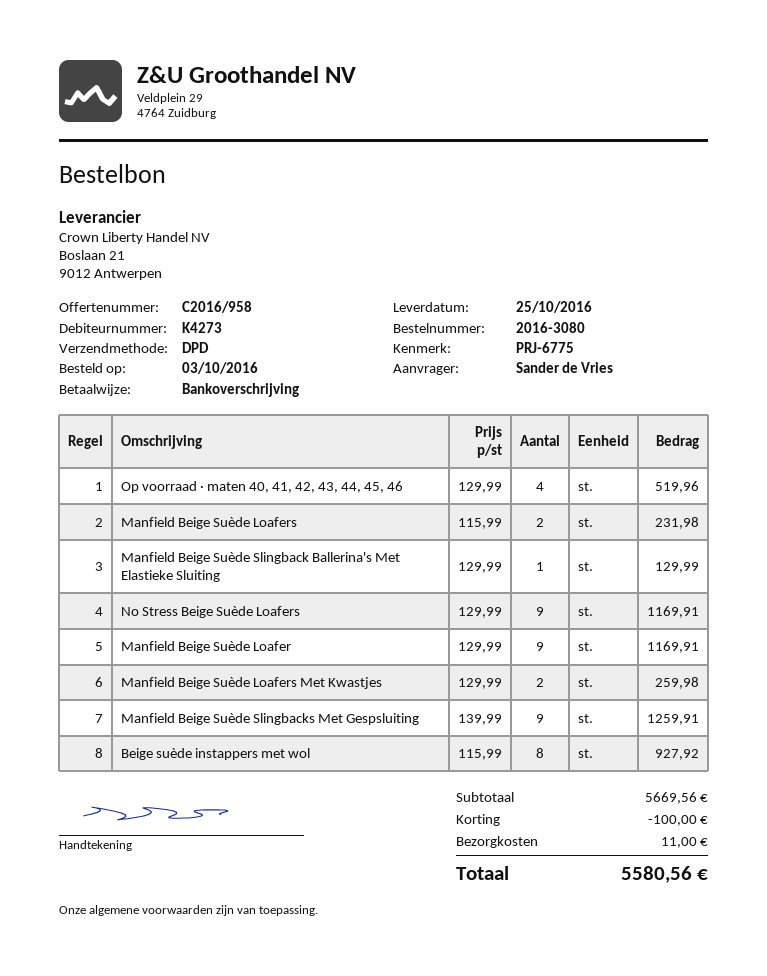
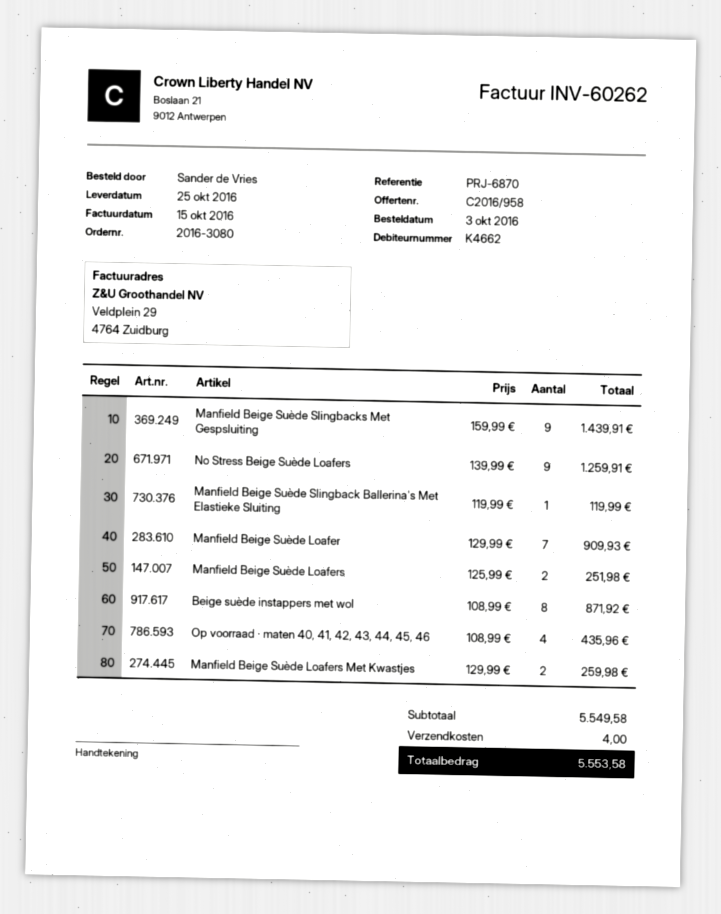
customer number: K4273 -> K4662
reference: PRJ-6775 -> PRJ-6870
Op voorraad · maten 40, 41, 42, 43, 44, 45, 46: 4 x 129.99 = 519.96 -> 4 x 108.99 = 435.96
Manfield Beige Suède Loafers: 2 x 115.99 = 231.98 -> 2 x 125.99 = 251.98
Manfield Beige Suède Slingback Ballerina's Met Elastieke Sluiting: 1 x 129.99 = 129.99 -> 1 x 119.99 = 119.99
No Stress Beige Suède Loafers: 9 x 129.99 = 1169.91 -> 9 x 139.99 = 1259.91
Manfield Beige Suède Loafer: 9 x 129.99 = 1169.91 -> 7 x 129.99 = 909.93
Manfield Beige Suède Slingbacks Met Gespsluiting: 9 x 139.99 = 1259.91 -> 9 x 159.99 = 1439.91
Beige suède instappers met wol: 8 x 115.99 = 927.92 -> 8 x 108.99 = 871.92
subtotal: 5669.56 -> 5549.58
discount: 100.00 -> none
shipping: 11.00 -> 4.00
total: 5580.56 -> 5553.58

